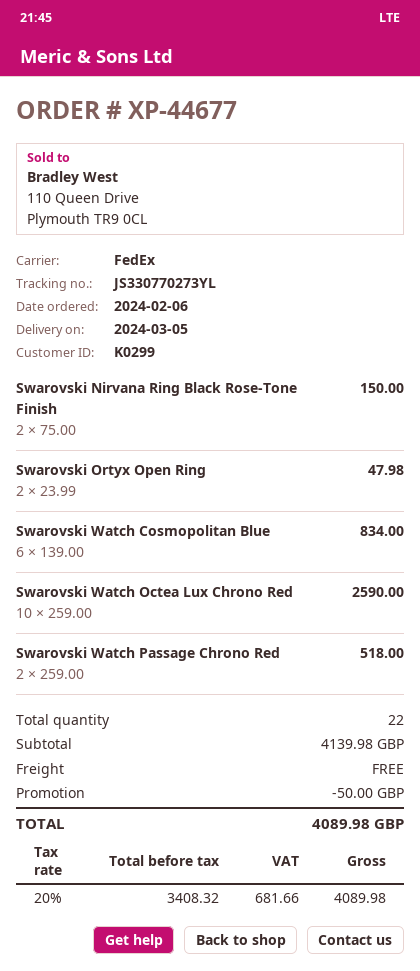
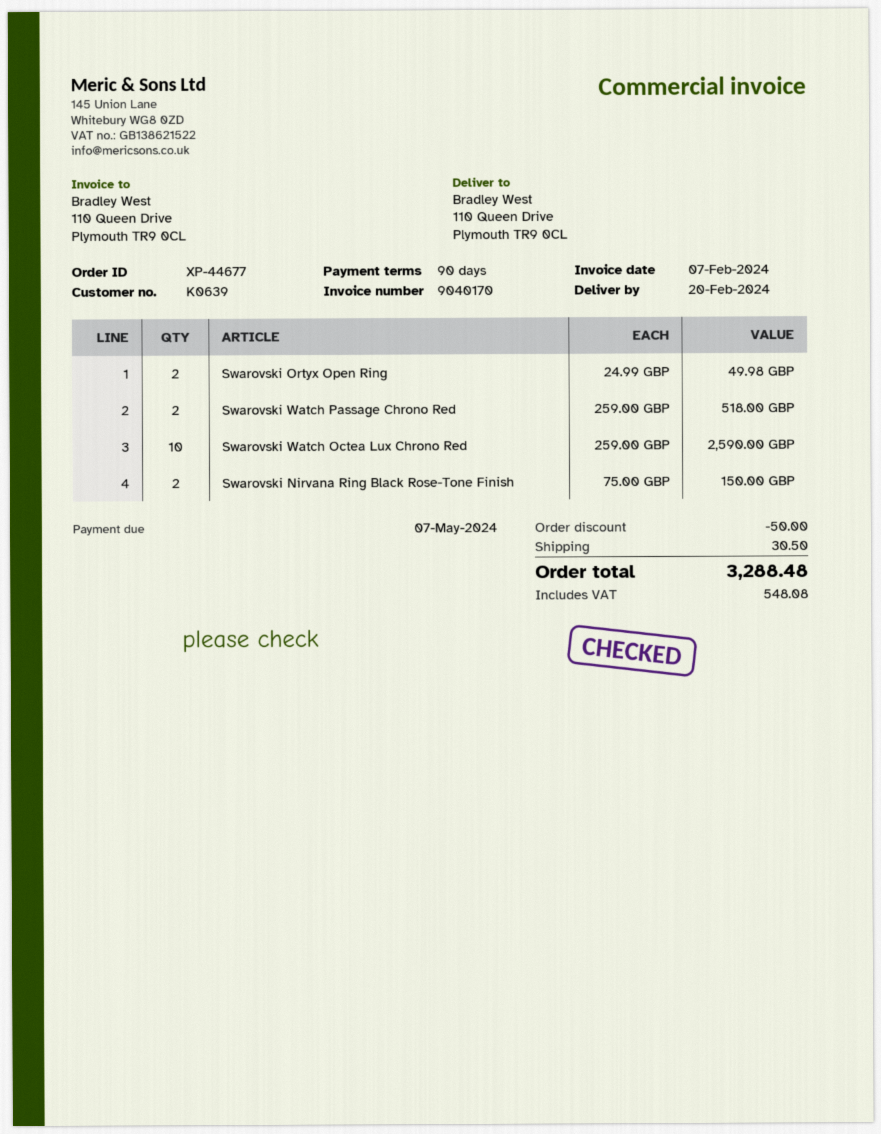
delivery date: 2024-03-05 -> 2024-02-20
customer number: K0299 -> K0639
Swarovski Ortyx Open Ring: 2 x 23.99 = 47.98 -> 2 x 24.99 = 49.98
Swarovski Watch Cosmopolitan Blue: 6 x 139.00 = 834.00 -> none
shipping: 0.00 -> 30.50
tax: 681.66 -> 548.08
total: 4089.98 -> 3288.48

